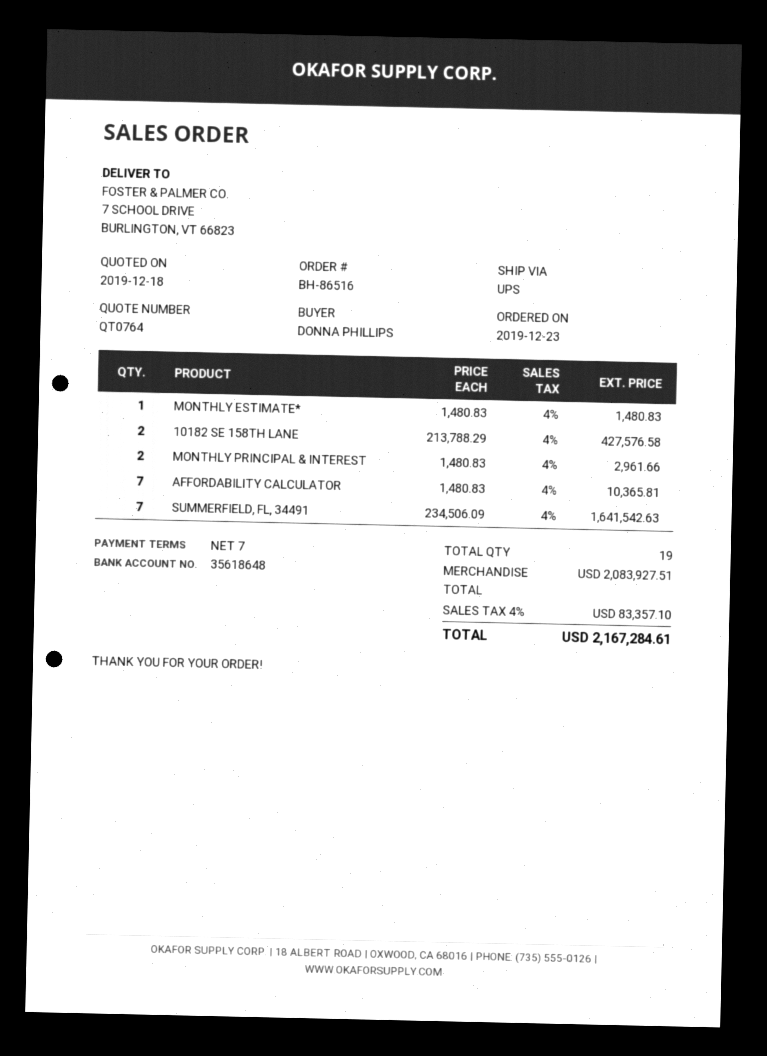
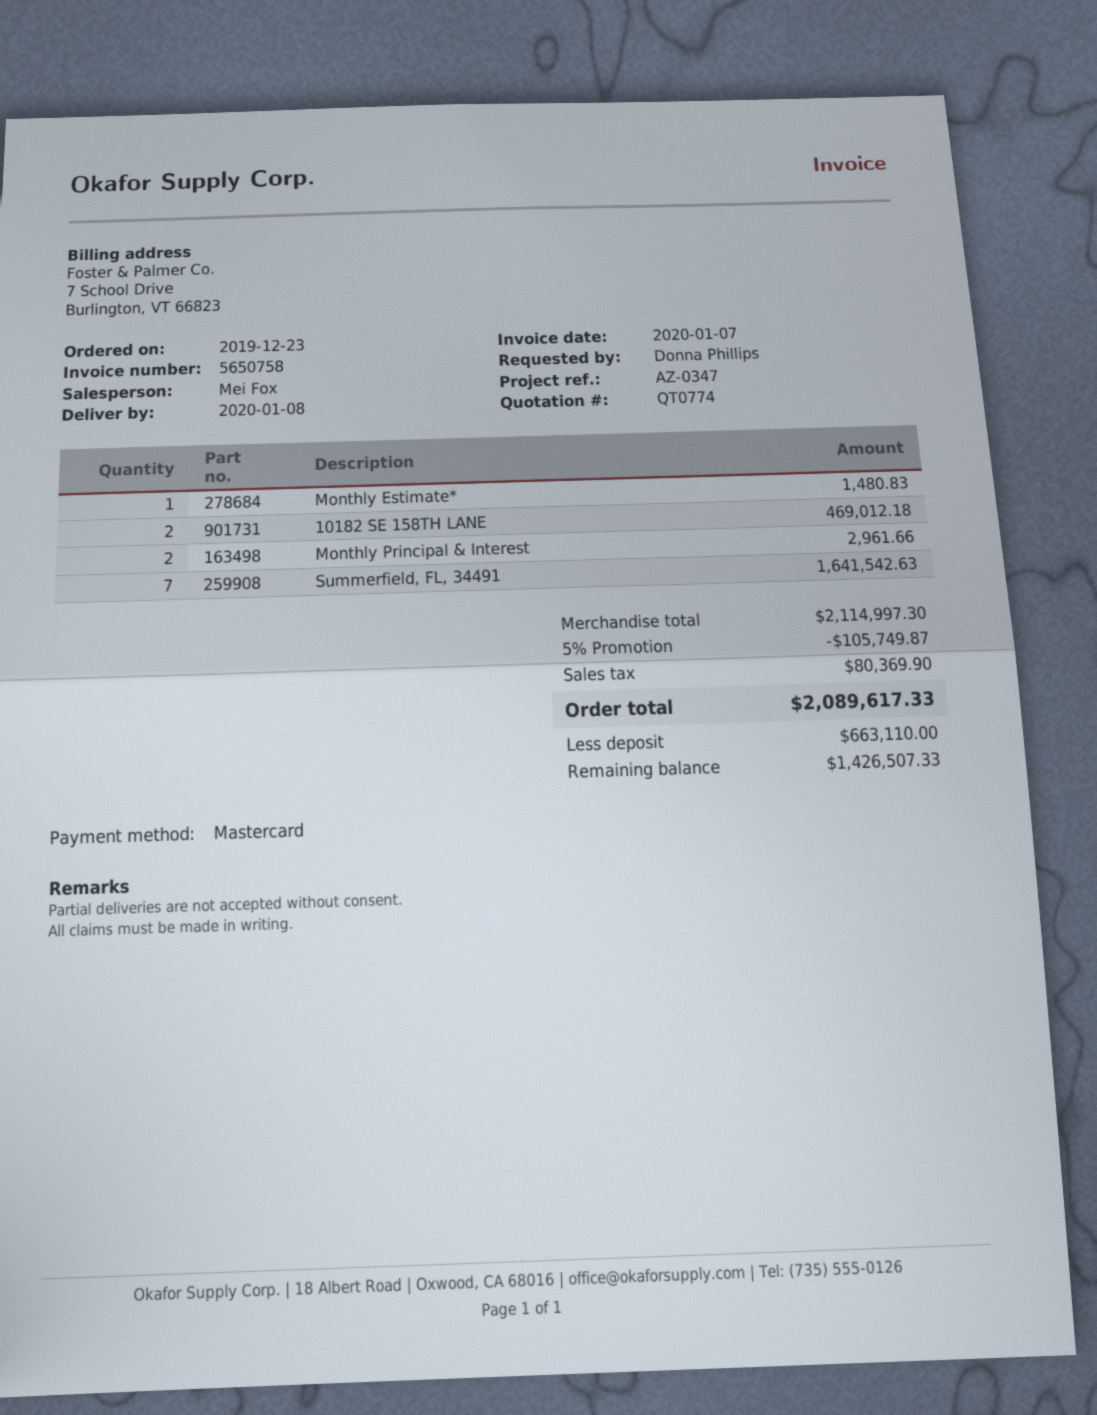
quote number: QT0764 -> QT0774
10182 SE 158TH LANE: 2 for 427576.58 -> 2 for 469012.18
AFFORDABILITY CALCULATOR: 7 for 10365.81 -> none
subtotal: 2083927.51 -> 2114997.30
discount: none -> 5% = 105749.87
tax: 83357.10 -> 80369.90
total: 2167284.61 -> 2089617.33

